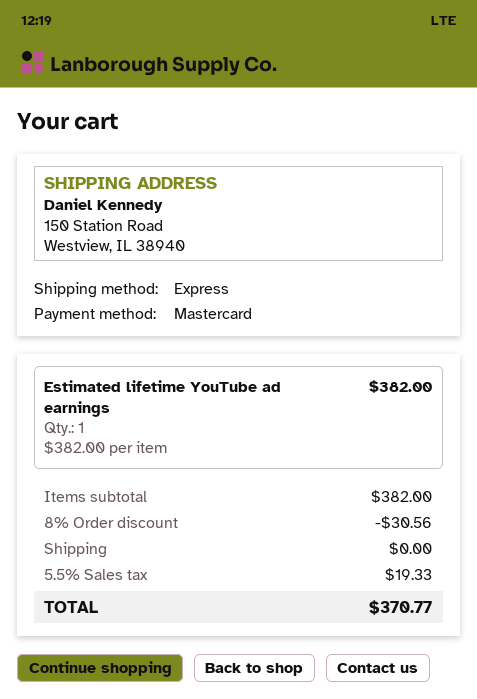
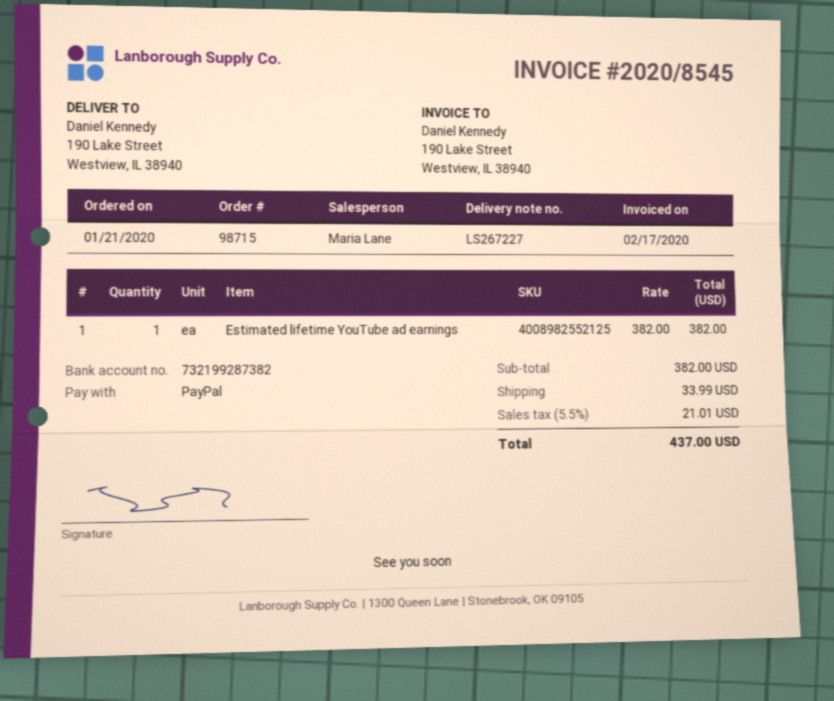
payment method: Mastercard -> PayPal
ship to: 150 Station Road, Westview, IL 38940 -> 190 Lake Street, Westview, IL 38940
discount: 8% = 30.56 -> none
shipping: 0.00 -> 33.99
tax: 5.5% = 19.33 -> 5.5% = 21.01
total: 370.77 -> 437.00

